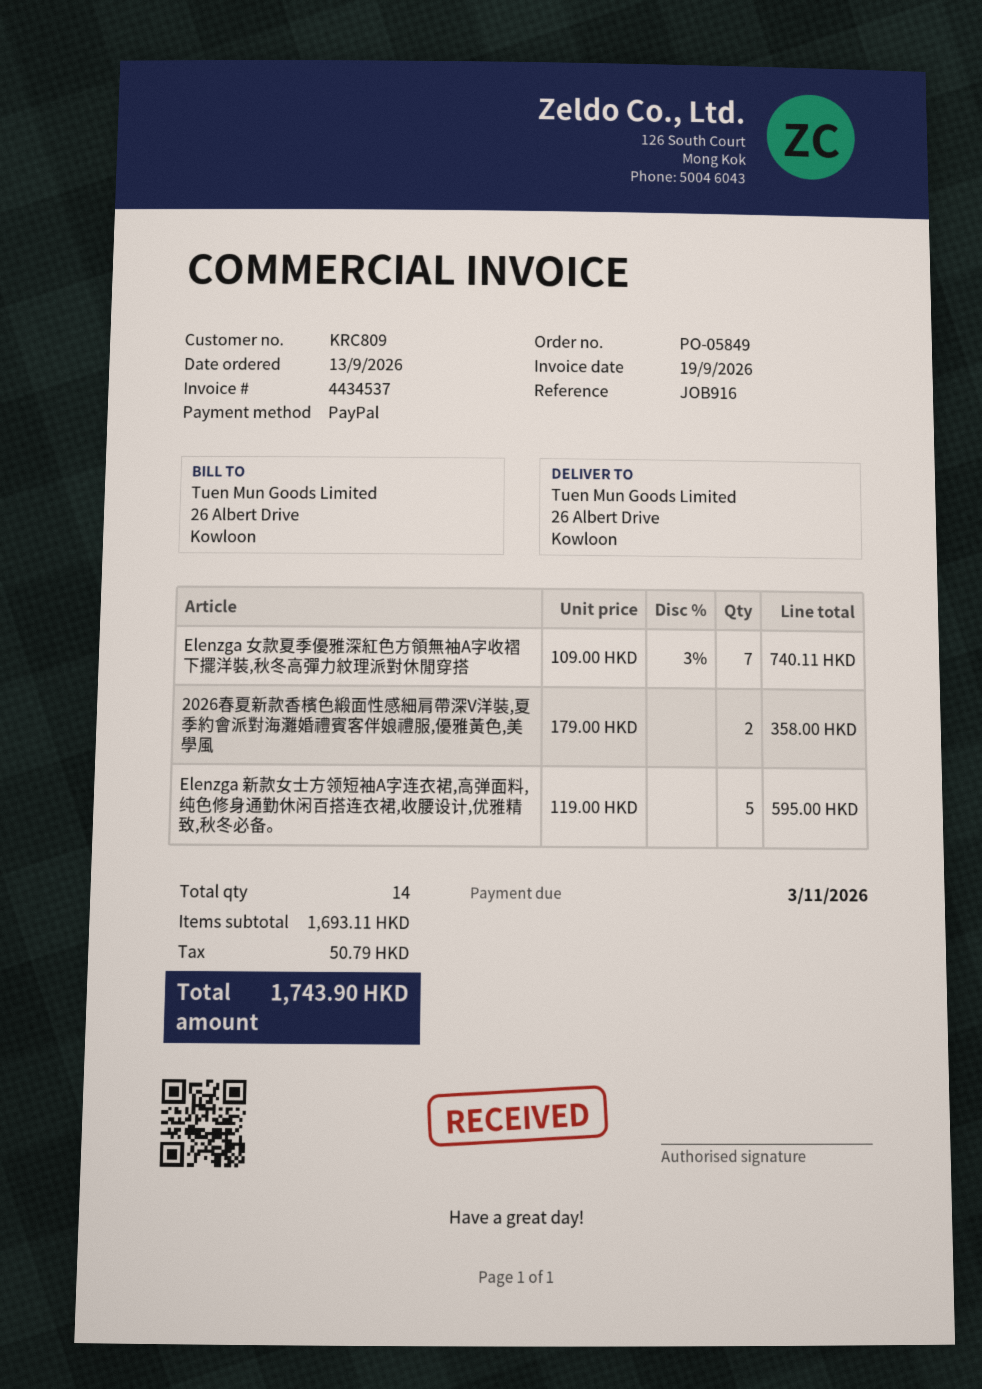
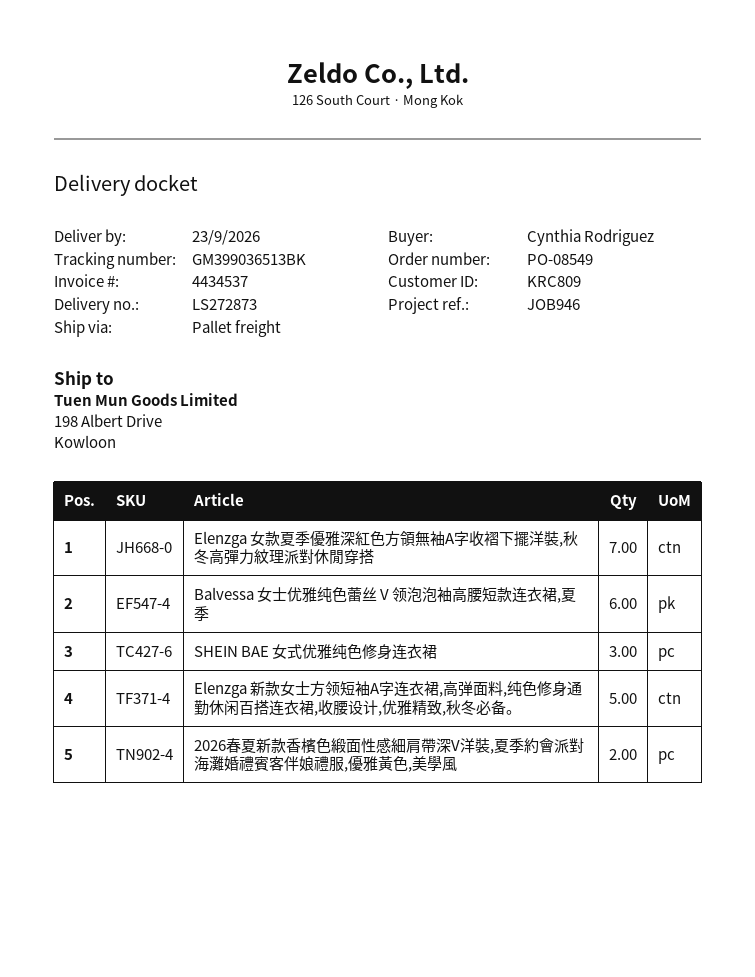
order number: PO-05849 -> PO-08549
reference: JOB916 -> JOB946
ship to: 26 Albert Drive, Kowloon -> 198 Albert Drive, Kowloon
Balvessa 女士优雅纯色蕾丝 V 领泡泡袖高腰短款连衣裙,夏季: none -> 6
SHEIN BAE 女式优雅纯色修身连衣裙: none -> 3

